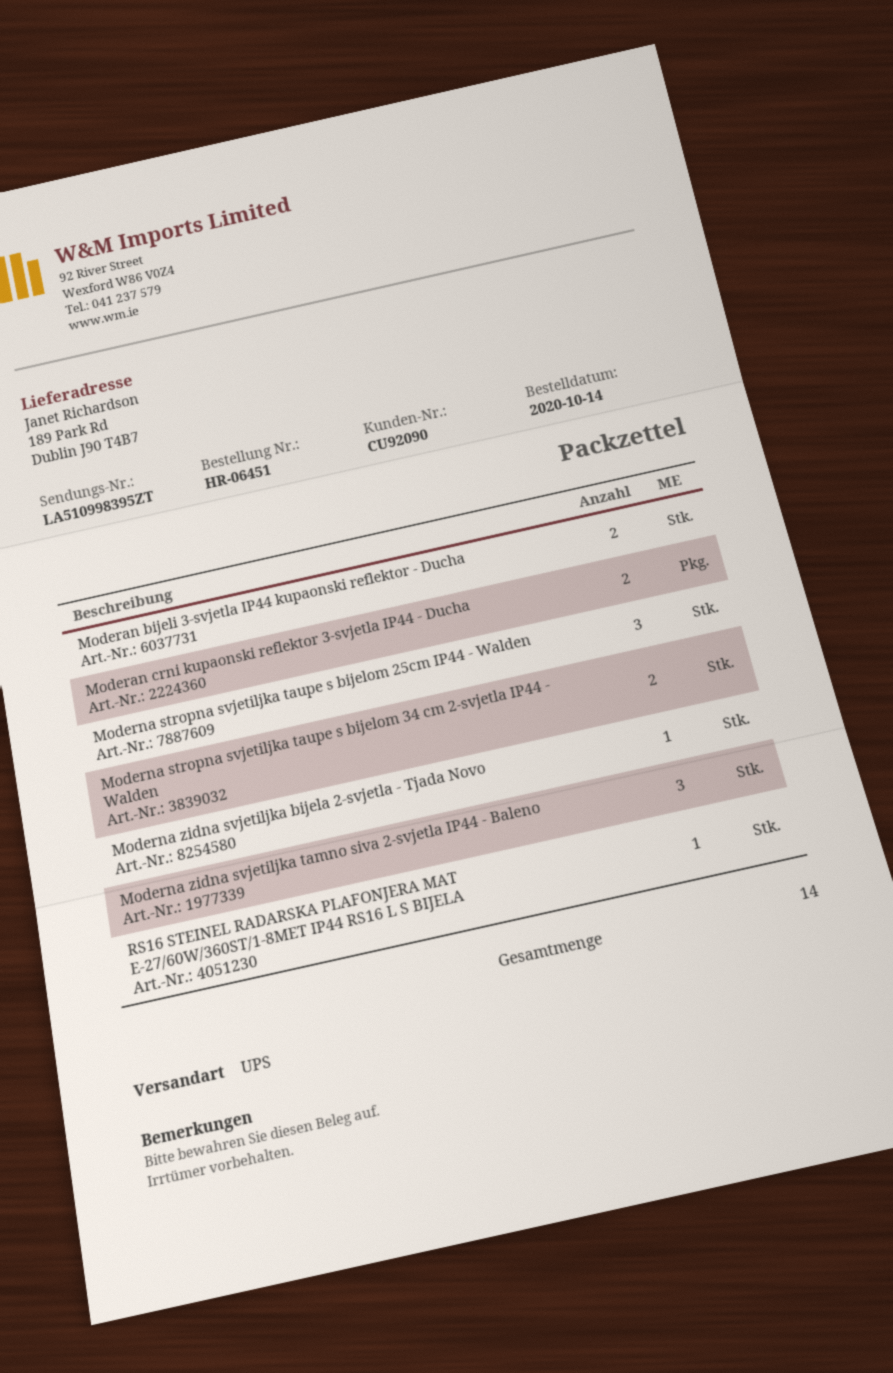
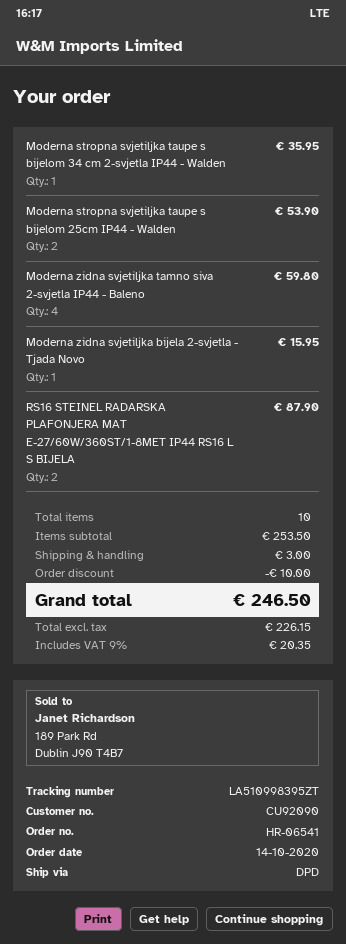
order number: HR-06451 -> HR-06541
shipping method: UPS -> DPD
Moderan bijeli 3-svjetla IP44 kupaonski reflektor - Ducha: 2 -> none
Moderan crni kupaonski reflektor 3-svjetla IP44 - Ducha: 2 -> none
Moderna stropna svjetiljka taupe s bijelom 25cm IP44 - Walden: 3 -> 2
Moderna stropna svjetiljka taupe s bijelom 34 cm 2-svjetla IP44 - Walden: 2 -> 1
Moderna zidna svjetiljka tamno siva 2-svjetla IP44 - Baleno: 3 -> 4
RS16 STEINEL RADARSKA PLAFONJERA MAT E-27/60W/360ST/1-8MET IP44 RS16 L S BIJELA: 1 -> 2
total quantity: 14 -> 10

